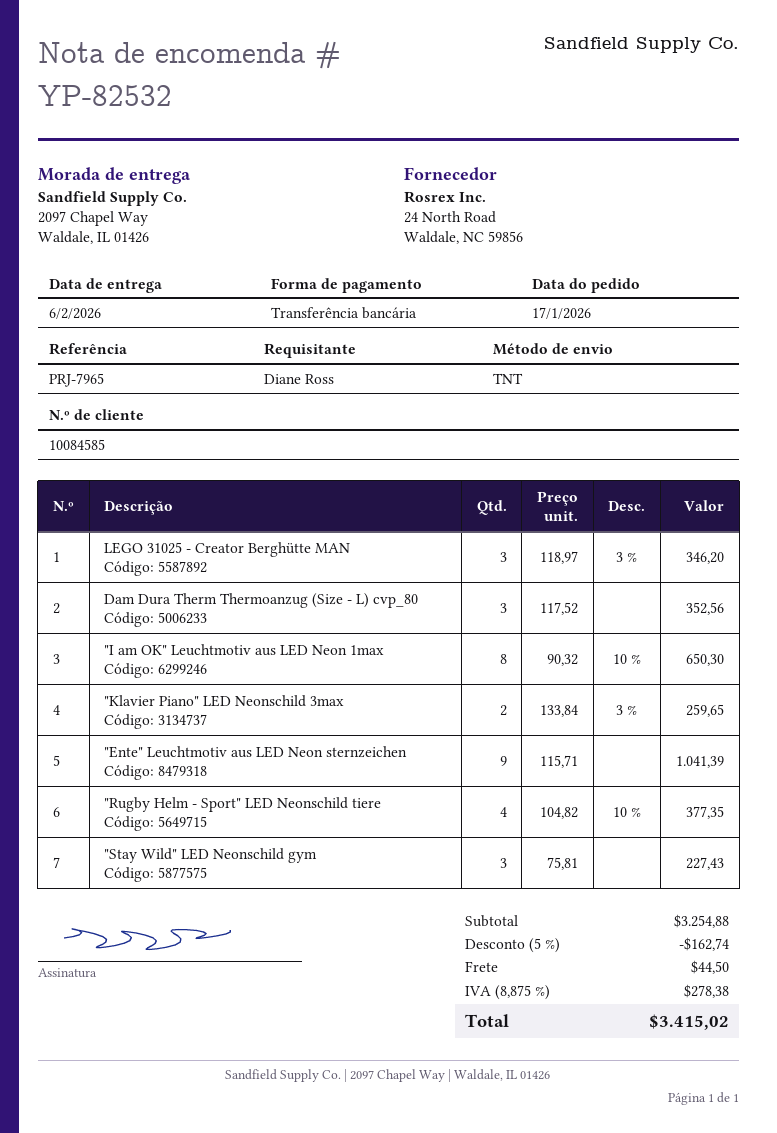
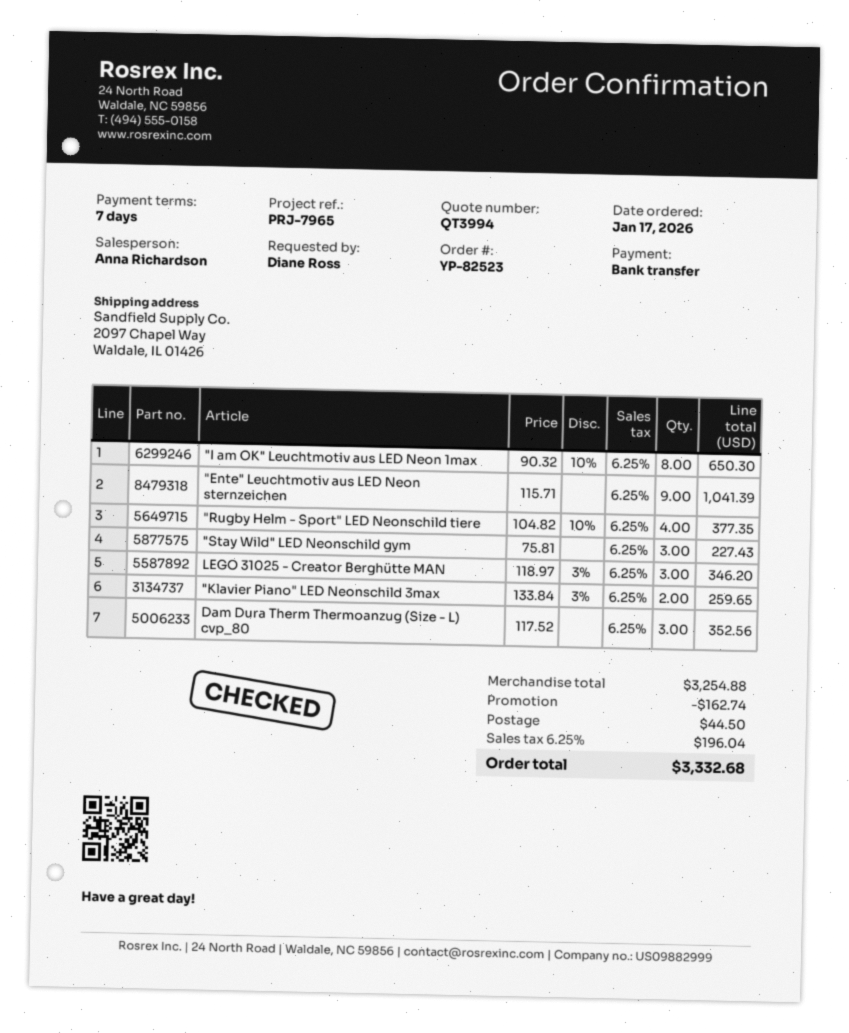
order number: YP-82532 -> YP-82523
tax: 8.875% = 278.38 -> 6.25% = 196.04
total: 3415.02 -> 3332.68

